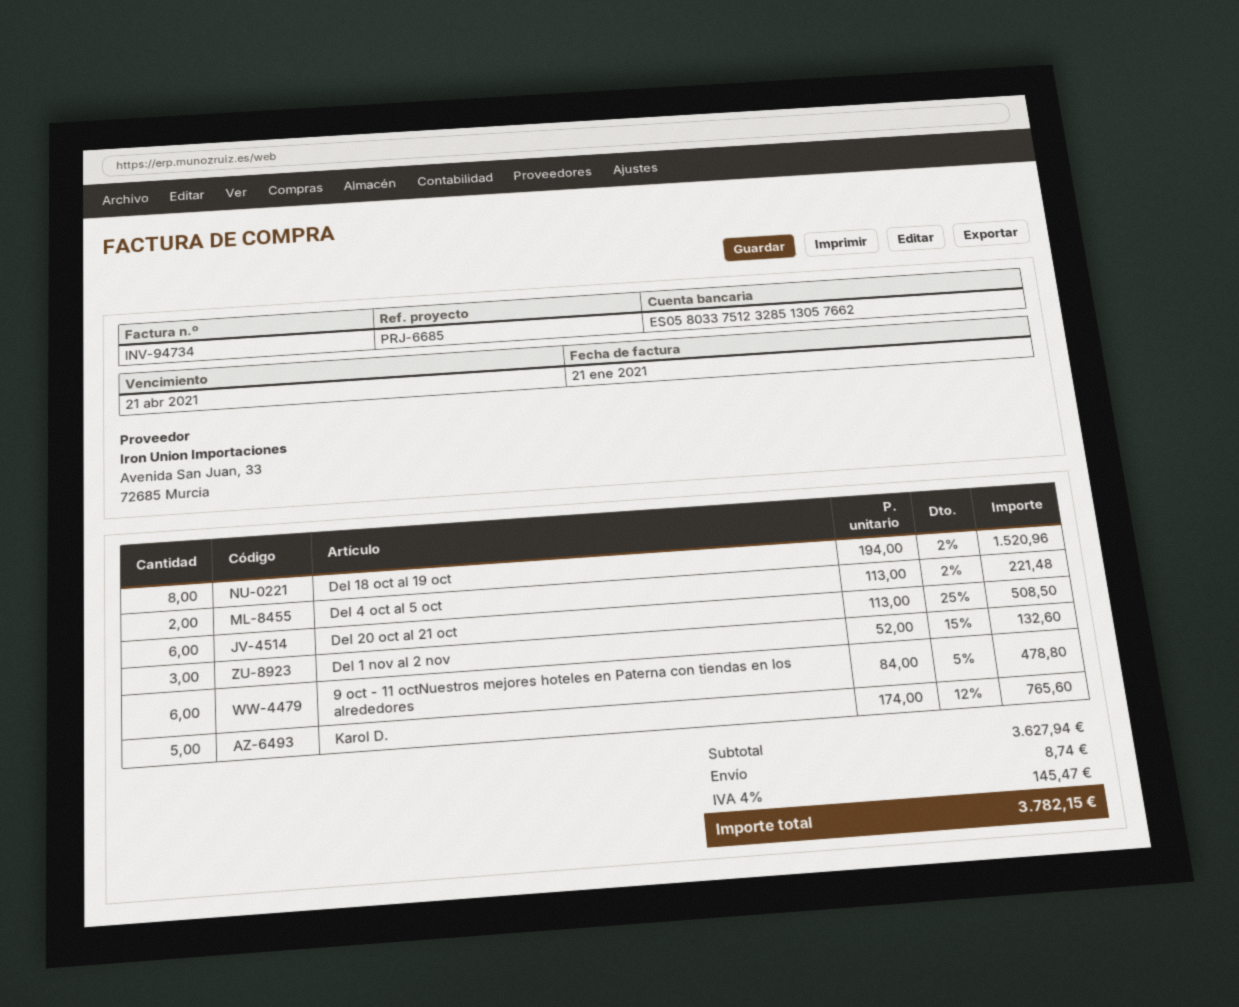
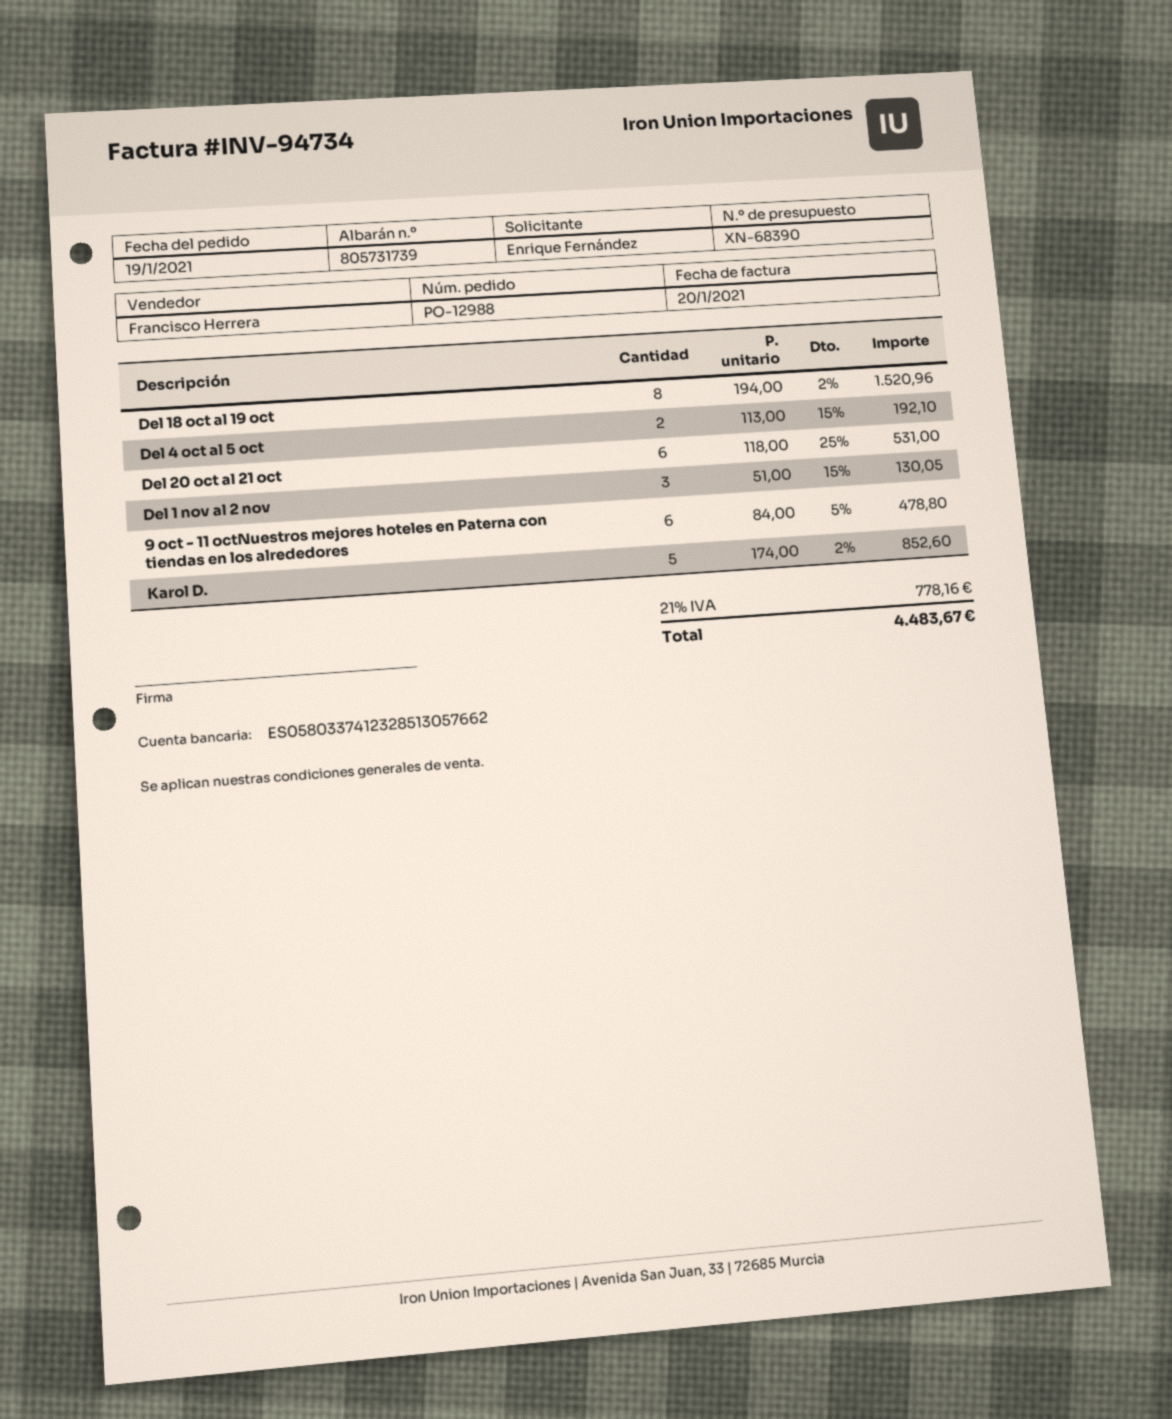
invoice date: 2021-01-21 -> 2021-01-20
bank account: ES0580337512328513057662 -> ES0580337412328513057662
Del 4 oct al 5 oct: 2 x 113.00 - 2% = 221.48 -> 2 x 113.00 - 15% = 192.10
Del 20 oct al 21 oct: 6 x 113.00 - 25% = 508.50 -> 6 x 118.00 - 25% = 531.00
Del 1 nov al 2 nov: 3 x 52.00 - 15% = 132.60 -> 3 x 51.00 - 15% = 130.05
Karol D.: 5 x 174.00 - 12% = 765.60 -> 5 x 174.00 - 2% = 852.60
shipping: 8.74 -> none
tax: 4% = 145.47 -> 21% = 778.16
total: 3782.15 -> 4483.67

